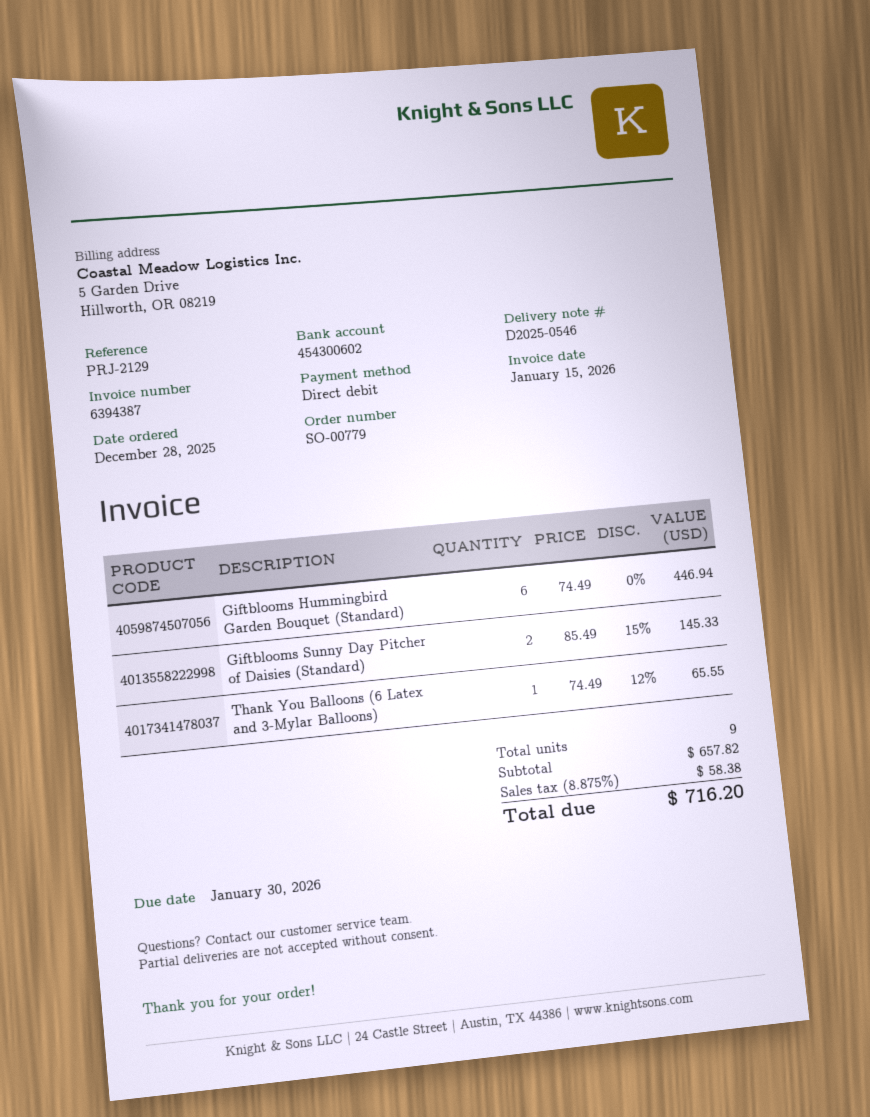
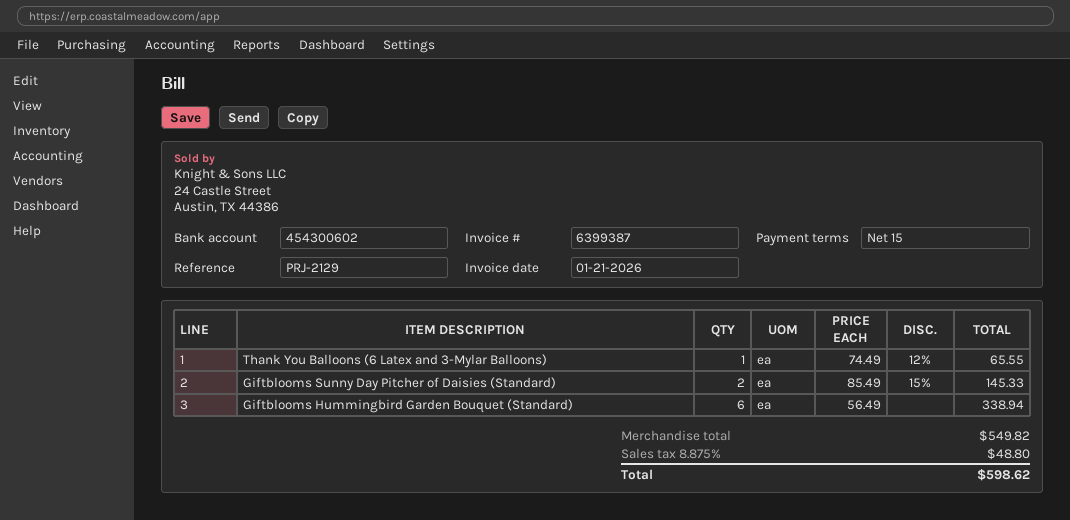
invoice number: 6394387 -> 6399387
invoice date: 2026-01-15 -> 2026-01-21
Giftblooms Hummingbird Garden Bouquet (Standard): 6 x 74.49 = 446.94 -> 6 x 56.49 = 338.94
subtotal: 657.82 -> 549.82
tax: 8.875% = 58.38 -> 8.875% = 48.80
total: 716.20 -> 598.62

